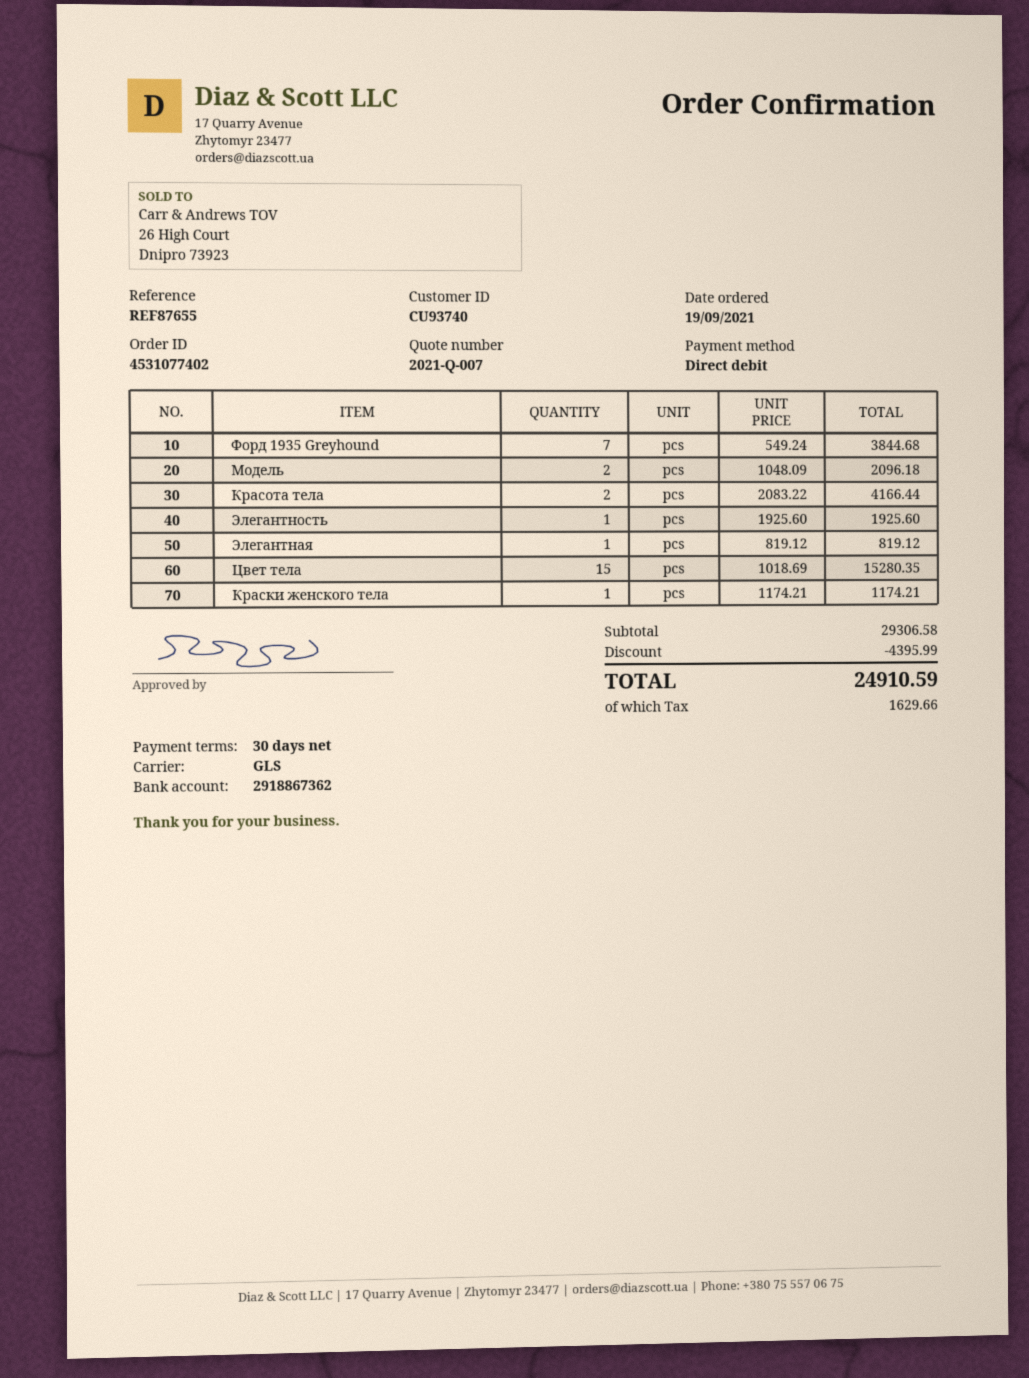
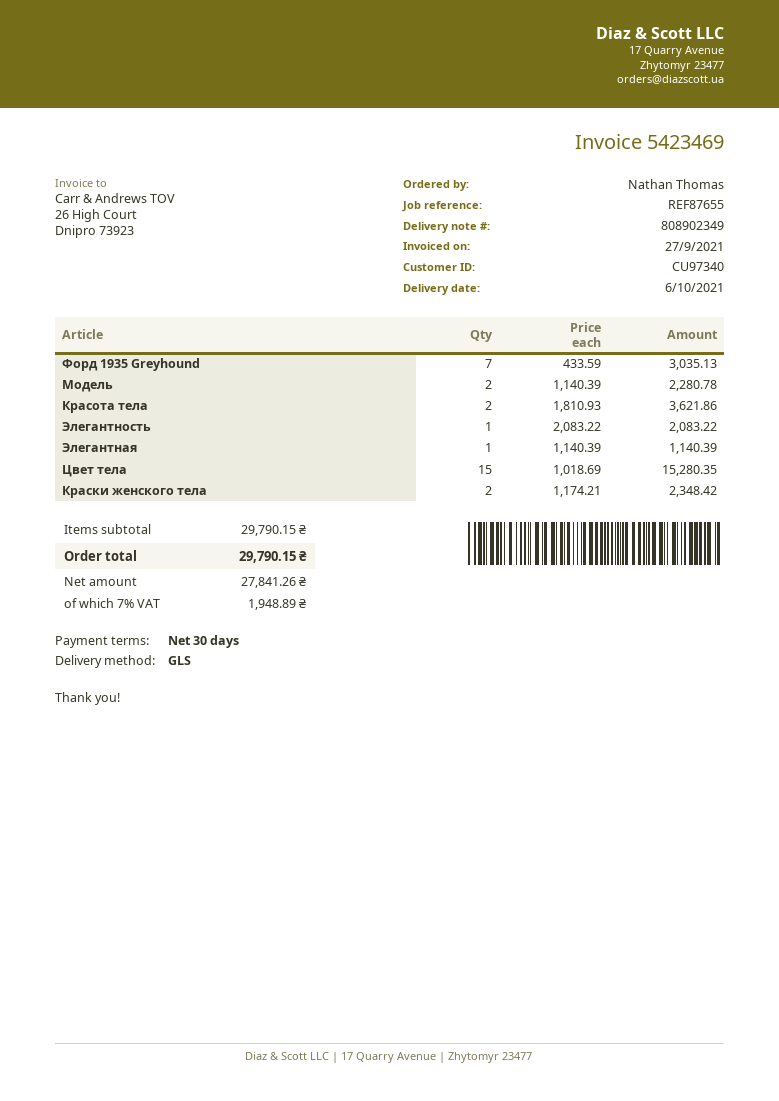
customer number: CU93740 -> CU97340
Форд 1935 Greyhound: 7 x 549.24 = 3844.68 -> 7 x 433.59 = 3035.13
Модель: 2 x 1048.09 = 2096.18 -> 2 x 1140.39 = 2280.78
Красота тела: 2 x 2083.22 = 4166.44 -> 2 x 1810.93 = 3621.86
Элегантность: 1 x 1925.60 = 1925.60 -> 1 x 2083.22 = 2083.22
Элегантная: 1 x 819.12 = 819.12 -> 1 x 1140.39 = 1140.39
Краски женского тела: 1 x 1174.21 = 1174.21 -> 2 x 1174.21 = 2348.42
subtotal: 29306.58 -> 29790.15
discount: 4395.99 -> none
tax: 1629.66 -> 1948.89
total: 24910.59 -> 29790.15

